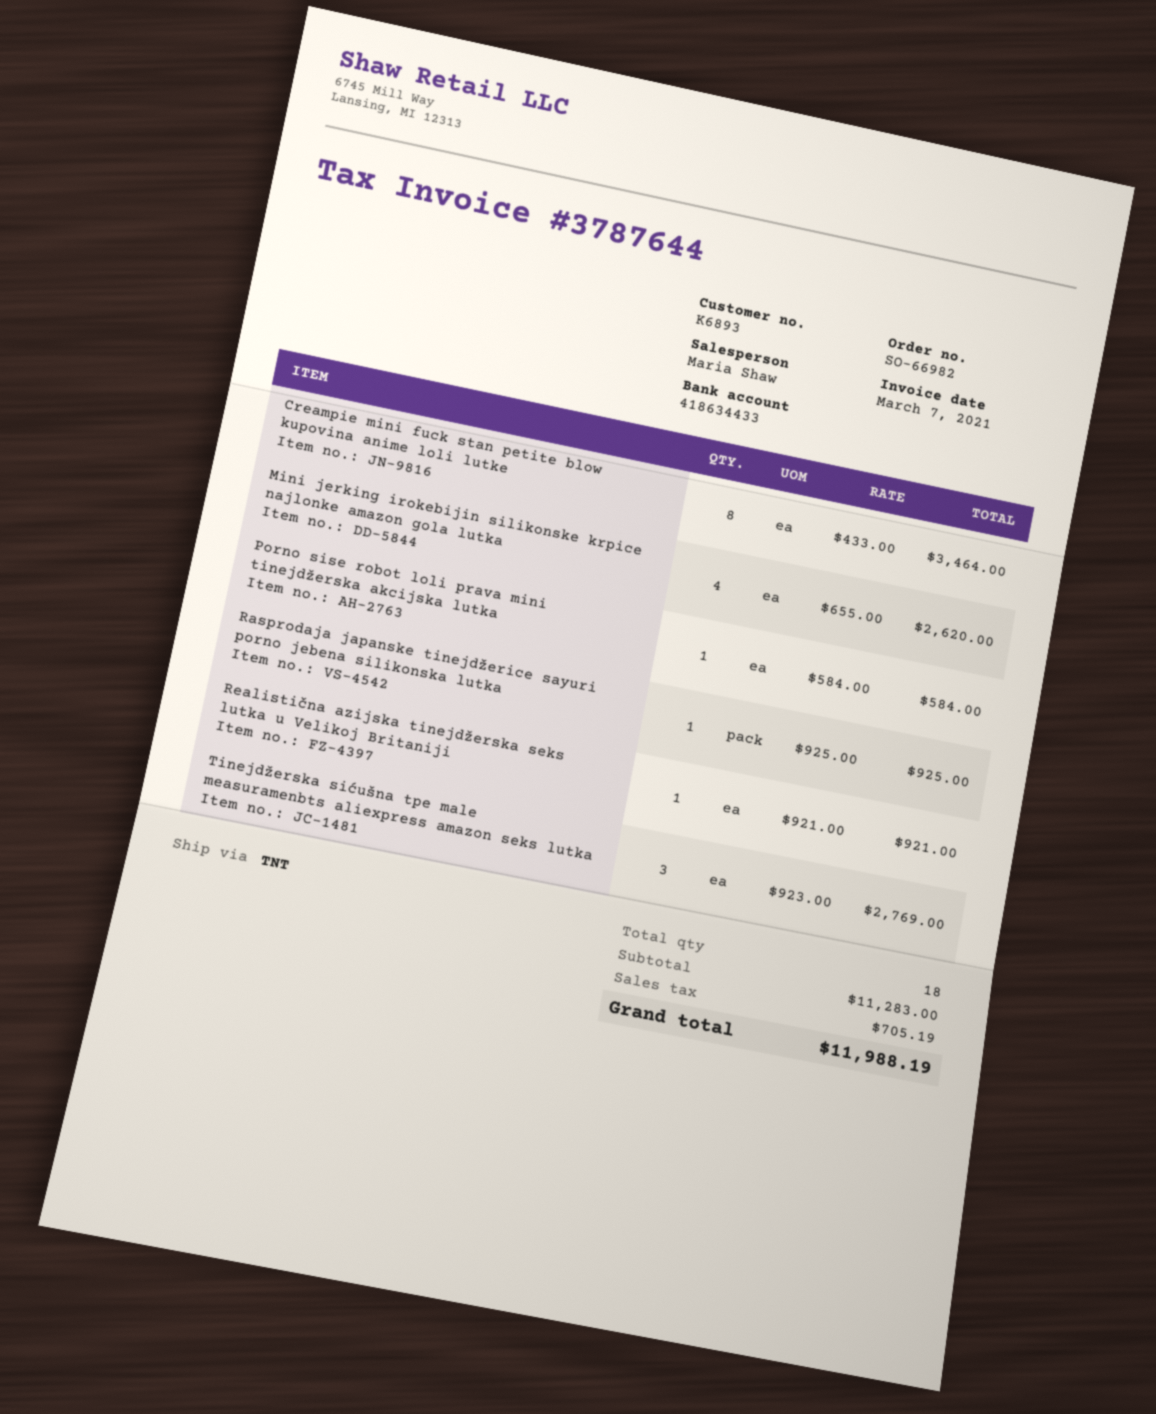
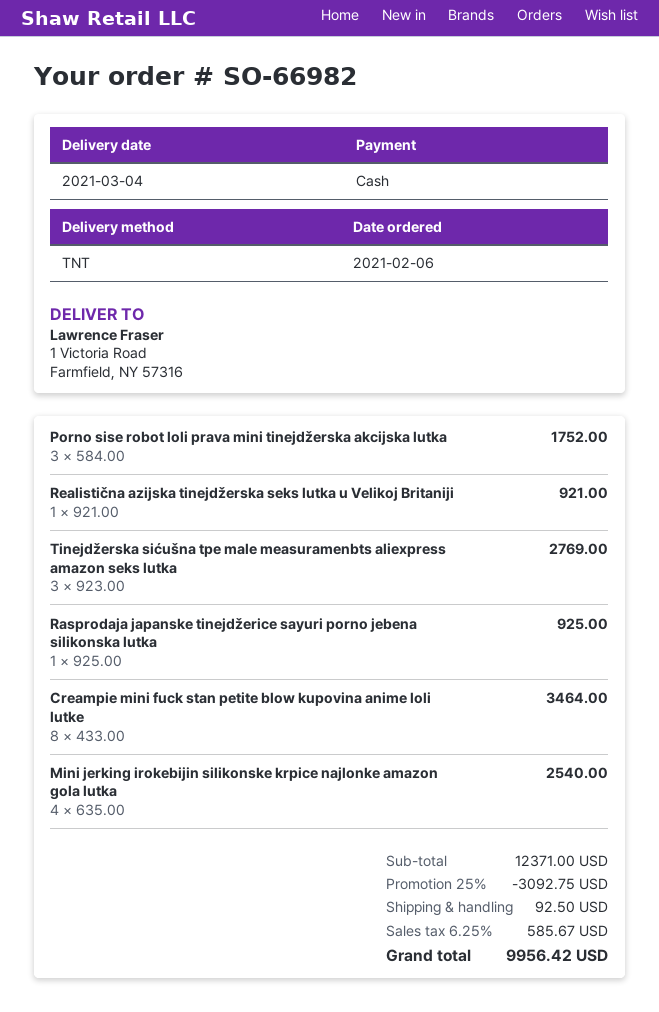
Mini jerking irokebijin silikonske krpice najlonke amazon gola lutka: 4 x 655.00 = 2620.00 -> 4 x 635.00 = 2540.00
Porno sise robot loli prava mini tinejdžerska akcijska lutka: 1 x 584.00 = 584.00 -> 3 x 584.00 = 1752.00
subtotal: 11283.00 -> 12371.00
discount: none -> 25% = 3092.75
shipping: none -> 92.50
tax: 705.19 -> 585.67
total: 11988.19 -> 9956.42

